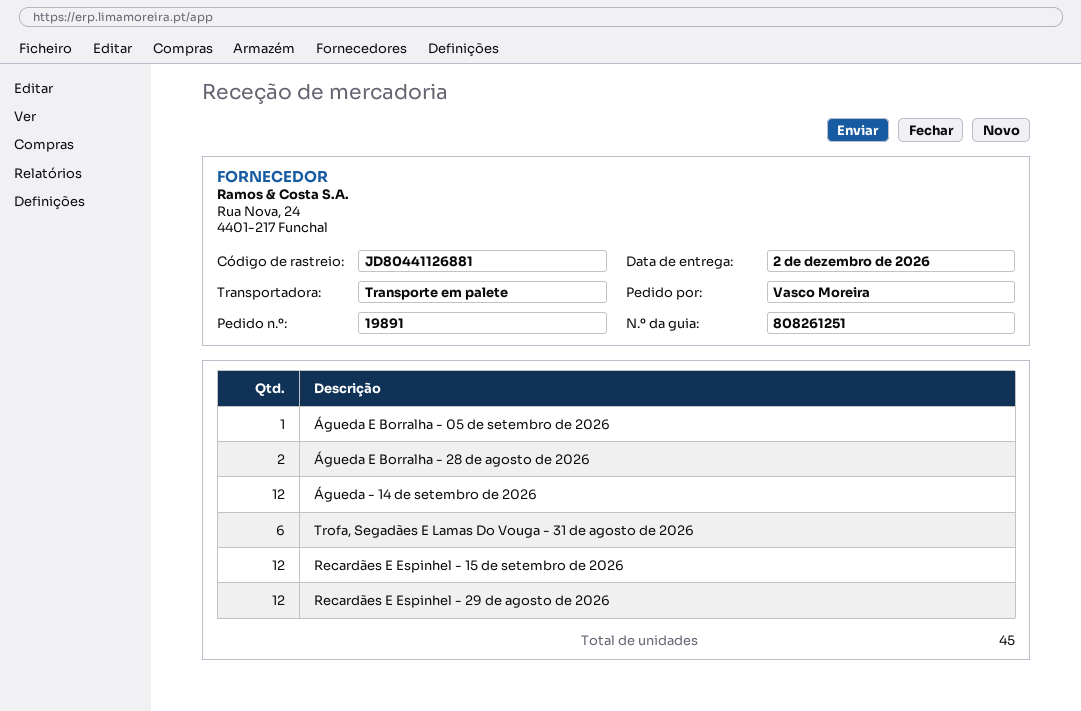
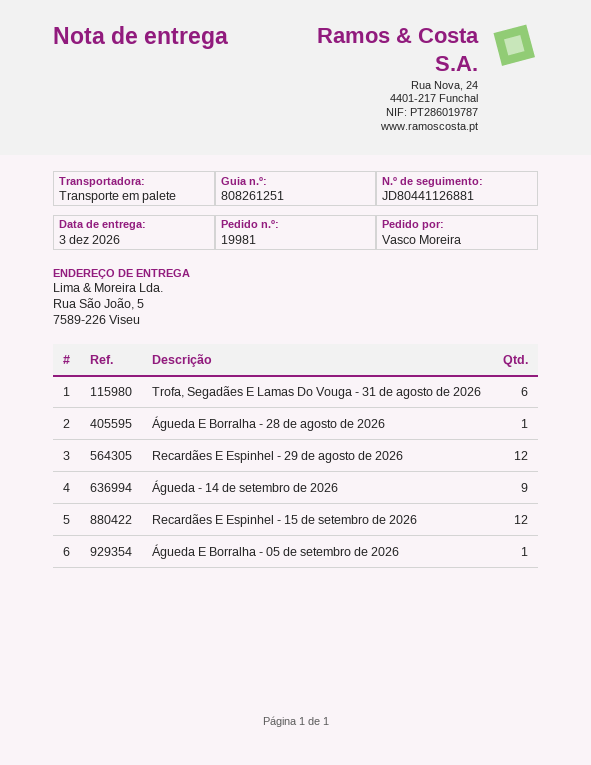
order number: 19891 -> 19981
delivery date: 2026-12-02 -> 2026-12-03
Águeda E Borralha - 28 de agosto de 2026: 2 -> 1
Águeda - 14 de setembro de 2026: 12 -> 9

